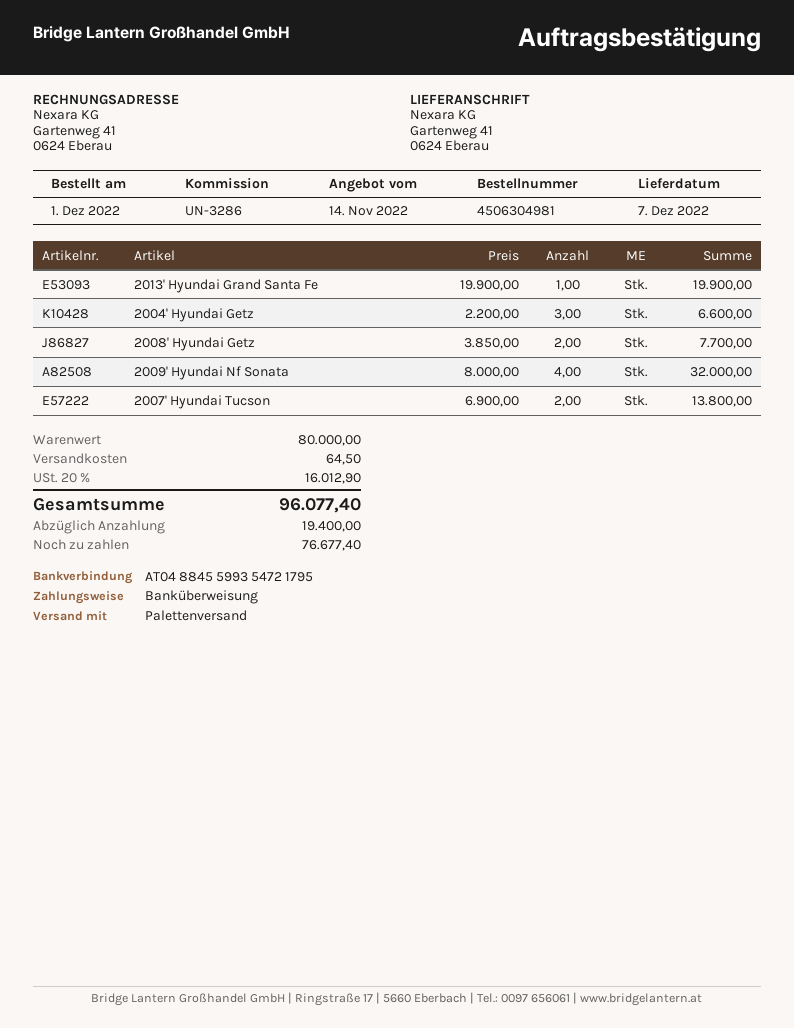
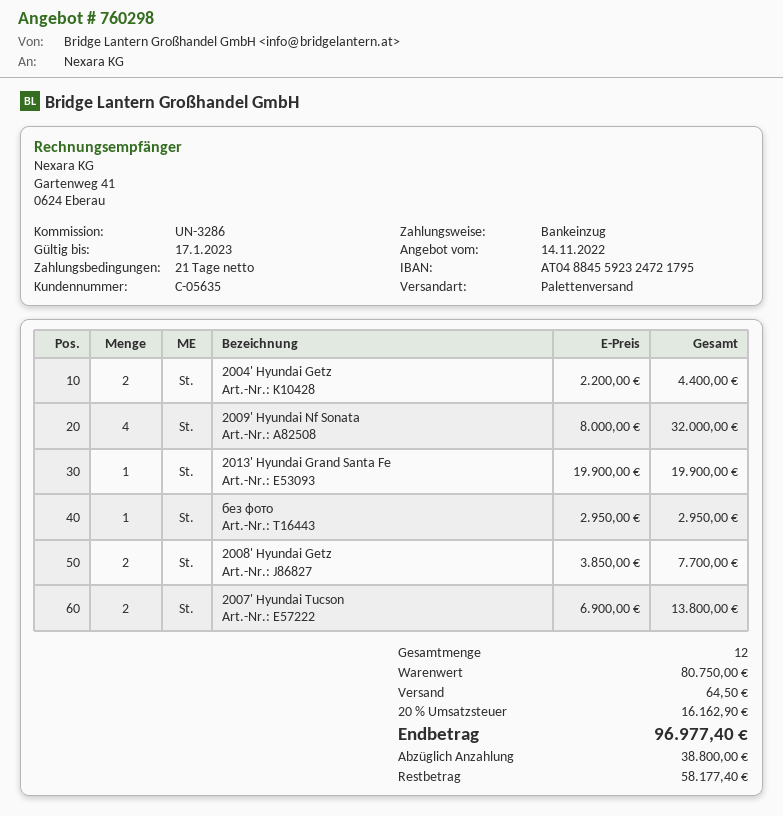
payment method: bank transfer -> direct debit
bank account: AT048845599354721795 -> AT048845592324721795
2004' Hyundai Getz: 3 x 2200.00 = 6600.00 -> 2 x 2200.00 = 4400.00
без фото: none -> 1 x 2950.00 = 2950.00
subtotal: 80000.00 -> 80750.00
tax: 20% = 16012.90 -> 20% = 16162.90
total: 96077.40 -> 96977.40
deposit: 19400.00 -> 38800.00
balance: 76677.40 -> 58177.40

